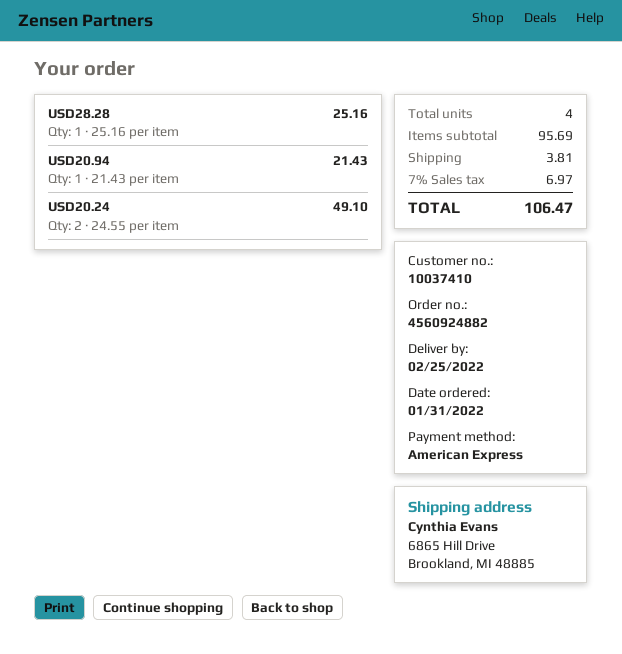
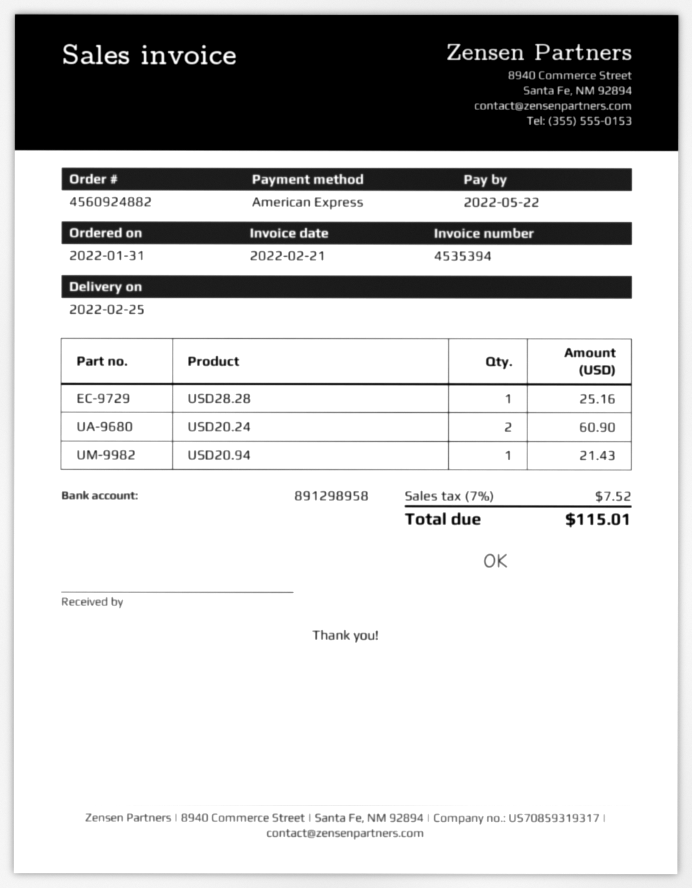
USD20.24: 2 for 49.10 -> 2 for 60.90
shipping: 3.81 -> none
tax: 7% = 6.97 -> 7% = 7.52
total: 106.47 -> 115.01

